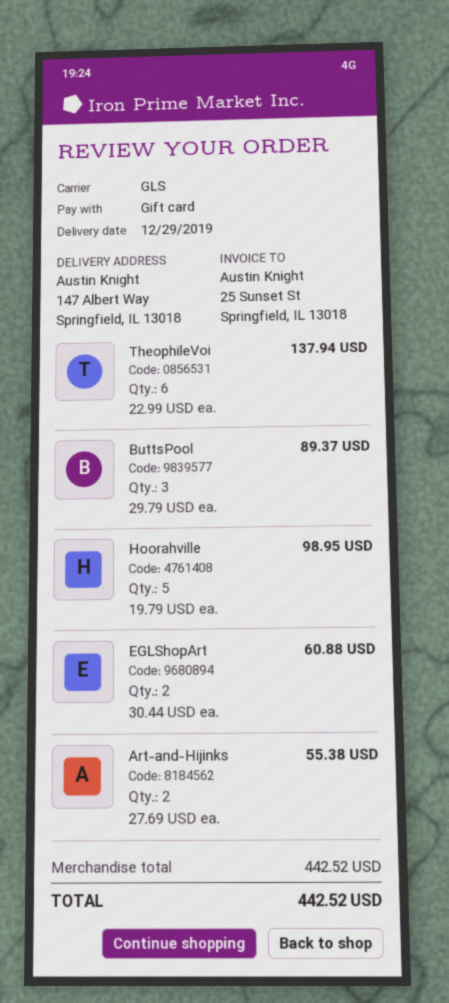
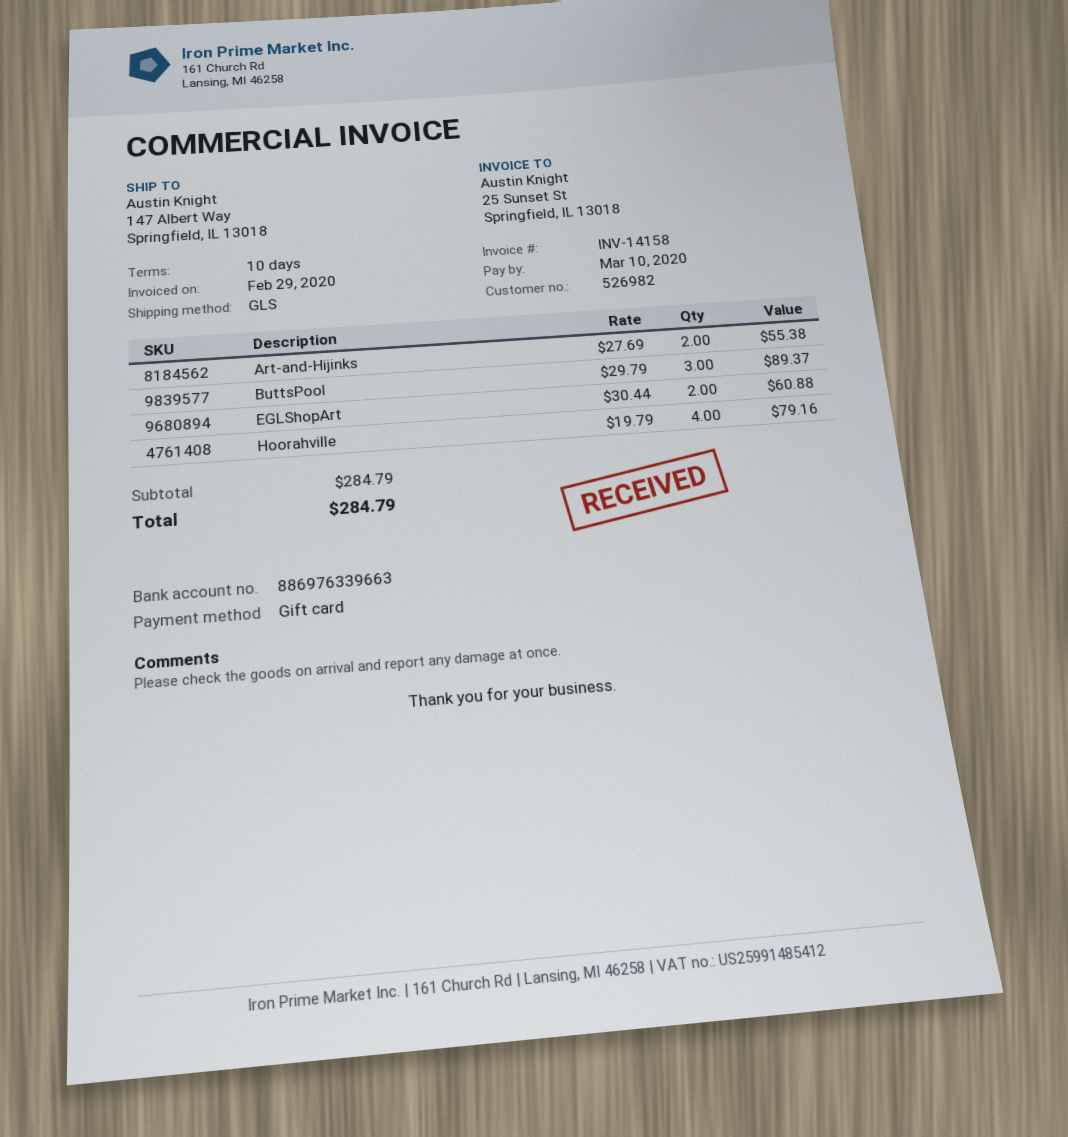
TheophileVoi: 6 x 22.99 = 137.94 -> none
Hoorahville: 5 x 19.79 = 98.95 -> 4 x 19.79 = 79.16
subtotal: 442.52 -> 284.79
total: 442.52 -> 284.79

